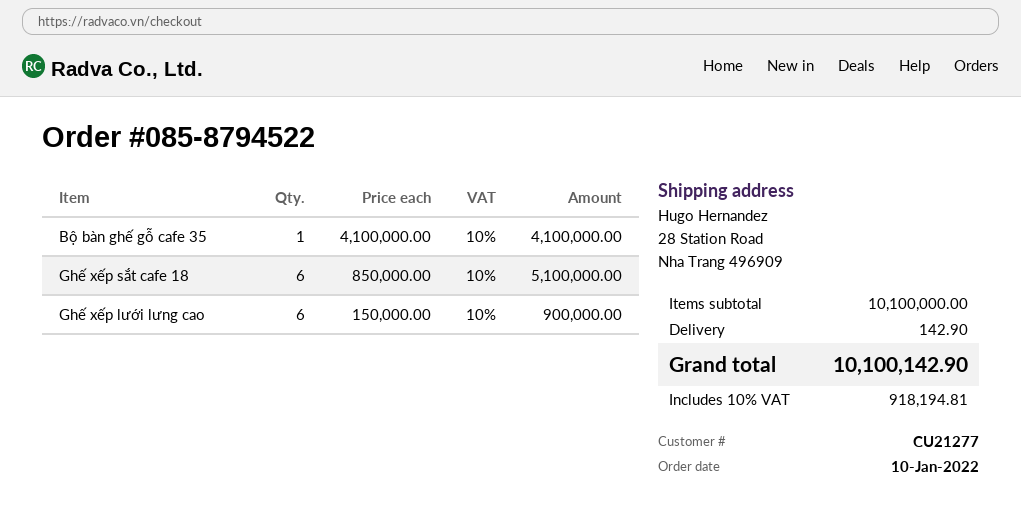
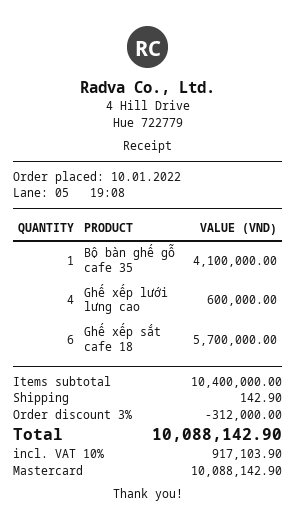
Ghế xếp sắt cafe 18: 6 for 5100000.00 -> 6 for 5700000.00
Ghế xếp lưới lưng cao: 6 for 900000.00 -> 4 for 600000.00
subtotal: 10100000.00 -> 10400000.00
discount: none -> 3% = 312000.00
tax: 10% = 918194.81 -> 10% = 917103.90
total: 10100142.90 -> 10088142.90

